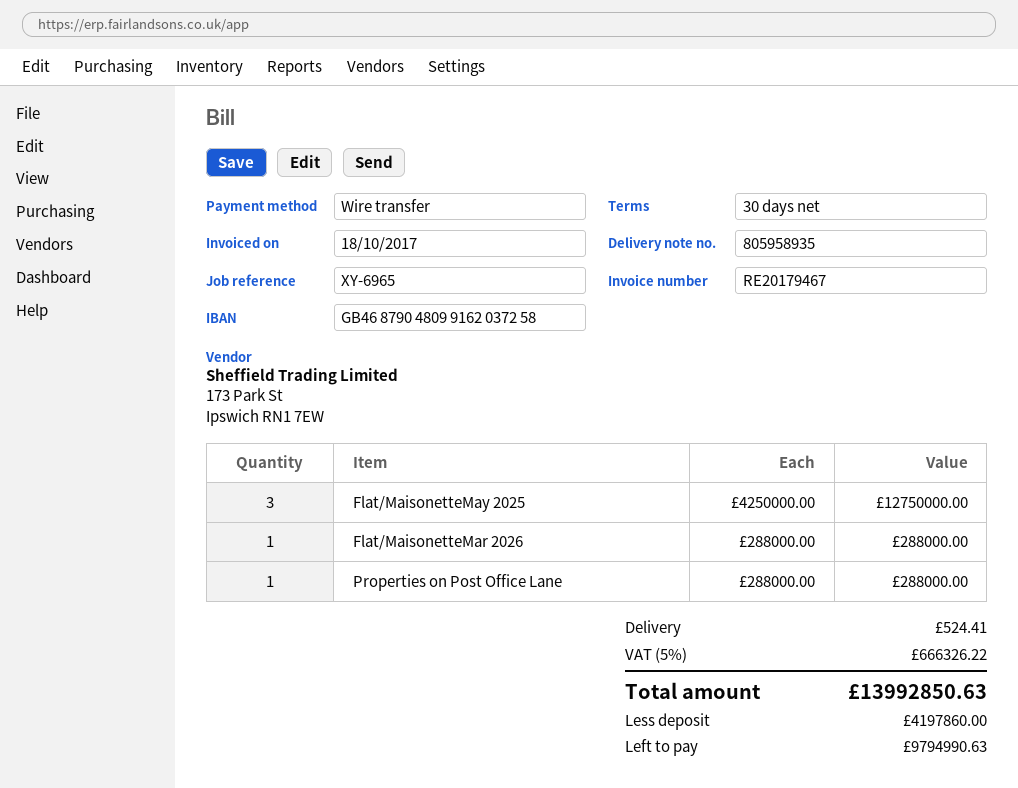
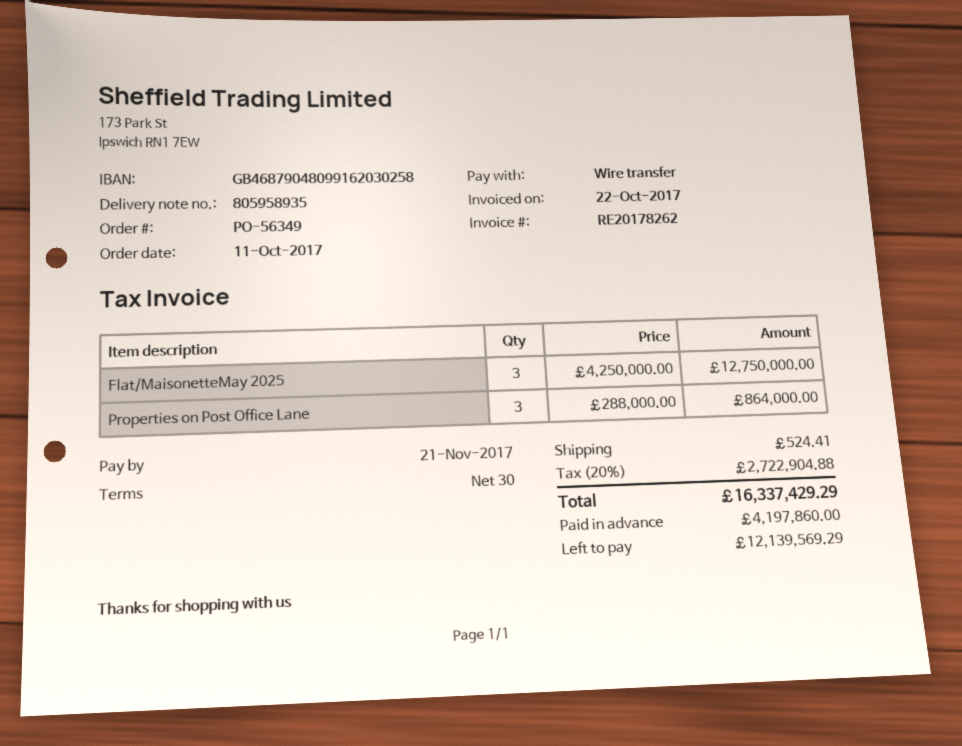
invoice number: RE20179467 -> RE20178262
invoice date: 2017-10-18 -> 2017-10-22
bank account: GB46879048099162037258 -> GB46879048099162030258
Flat/MaisonetteMar 2026: 1 x 288000.00 = 288000.00 -> none
Properties on Post Office Lane: 1 x 288000.00 = 288000.00 -> 3 x 288000.00 = 864000.00
tax: 5% = 666326.22 -> 20% = 2722904.88
total: 13992850.63 -> 16337429.29
balance: 9794990.63 -> 12139569.29

